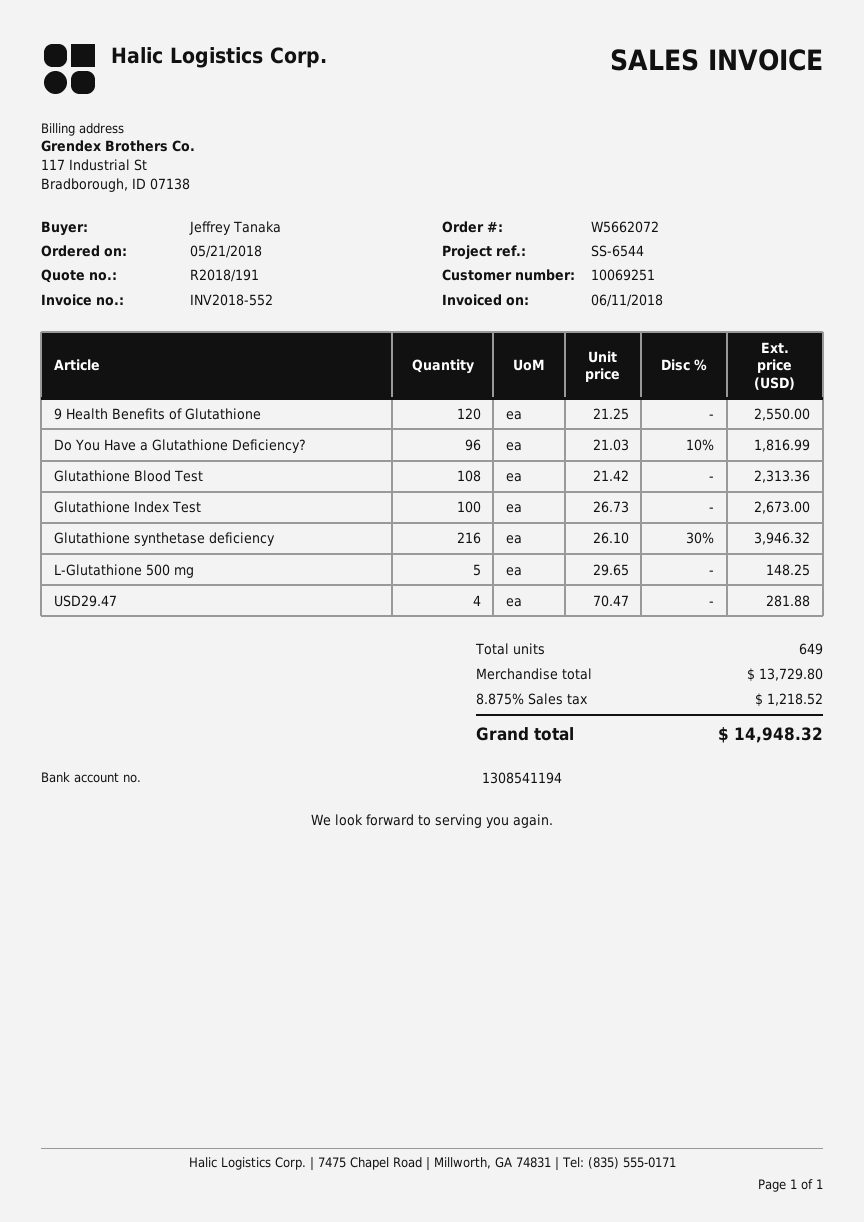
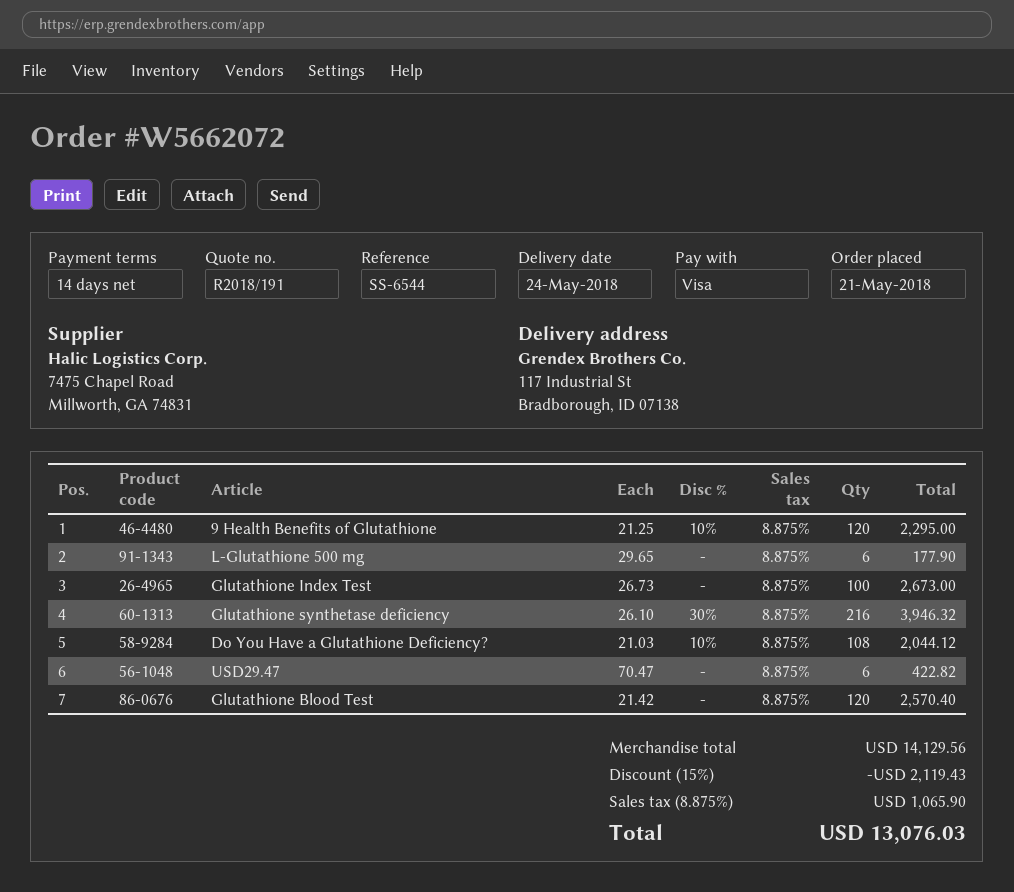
9 Health Benefits of Glutathione: 120 x 21.25 = 2550.00 -> 120 x 21.25 - 10% = 2295.00
Do You Have a Glutathione Deficiency?: 96 x 21.03 - 10% = 1816.99 -> 108 x 21.03 - 10% = 2044.12
Glutathione Blood Test: 108 x 21.42 = 2313.36 -> 120 x 21.42 = 2570.40
L-Glutathione 500 mg: 5 x 29.65 = 148.25 -> 6 x 29.65 = 177.90
USD29.47: 4 x 70.47 = 281.88 -> 6 x 70.47 = 422.82
subtotal: 13729.80 -> 14129.56
discount: none -> 15% = 2119.43
tax: 8.875% = 1218.52 -> 8.875% = 1065.90
total: 14948.32 -> 13076.03

